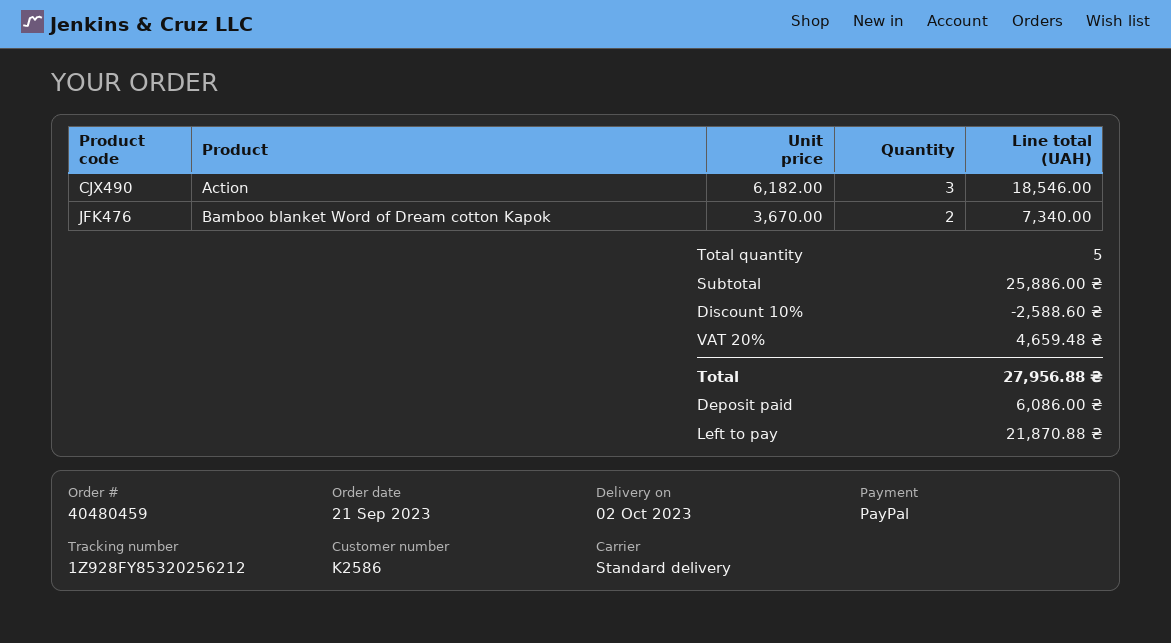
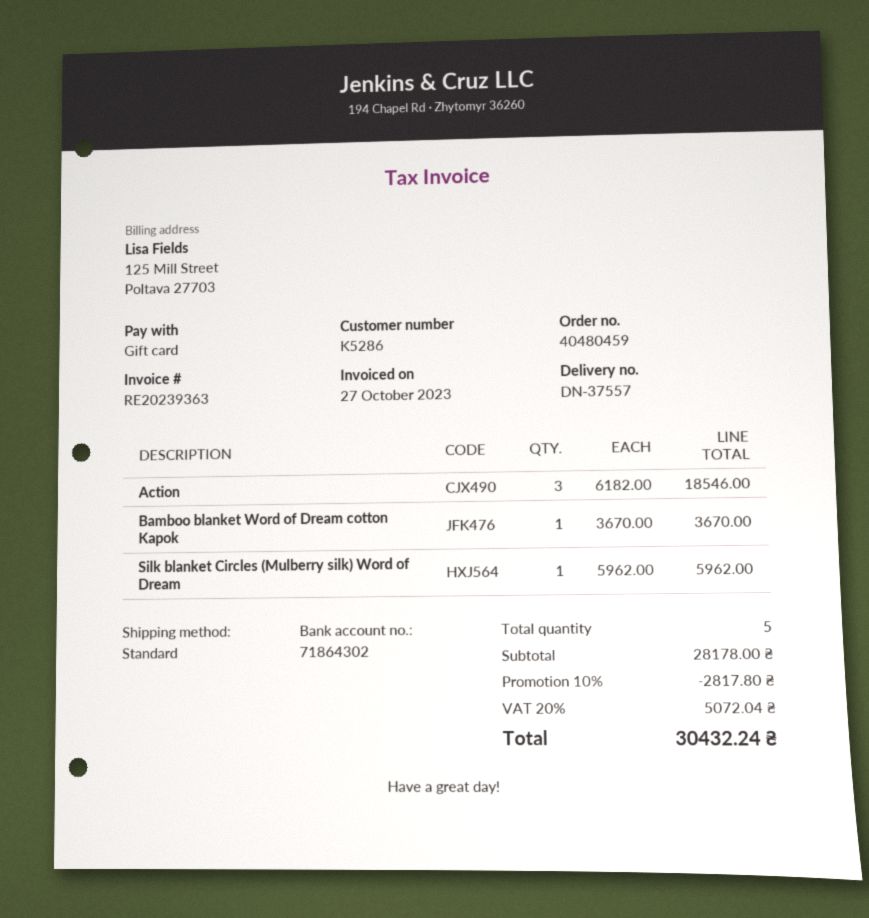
customer number: K2586 -> K5286
payment method: PayPal -> gift card
Bamboo blanket Word of Dream cotton Kapok: 2 x 3670.00 = 7340.00 -> 1 x 3670.00 = 3670.00
Silk blanket Circles (Mulberry silk) Word of Dream: none -> 1 x 5962.00 = 5962.00
subtotal: 25886.00 -> 28178.00
discount: 10% = 2588.60 -> 10% = 2817.80
tax: 20% = 4659.48 -> 20% = 5072.04
total: 27956.88 -> 30432.24

